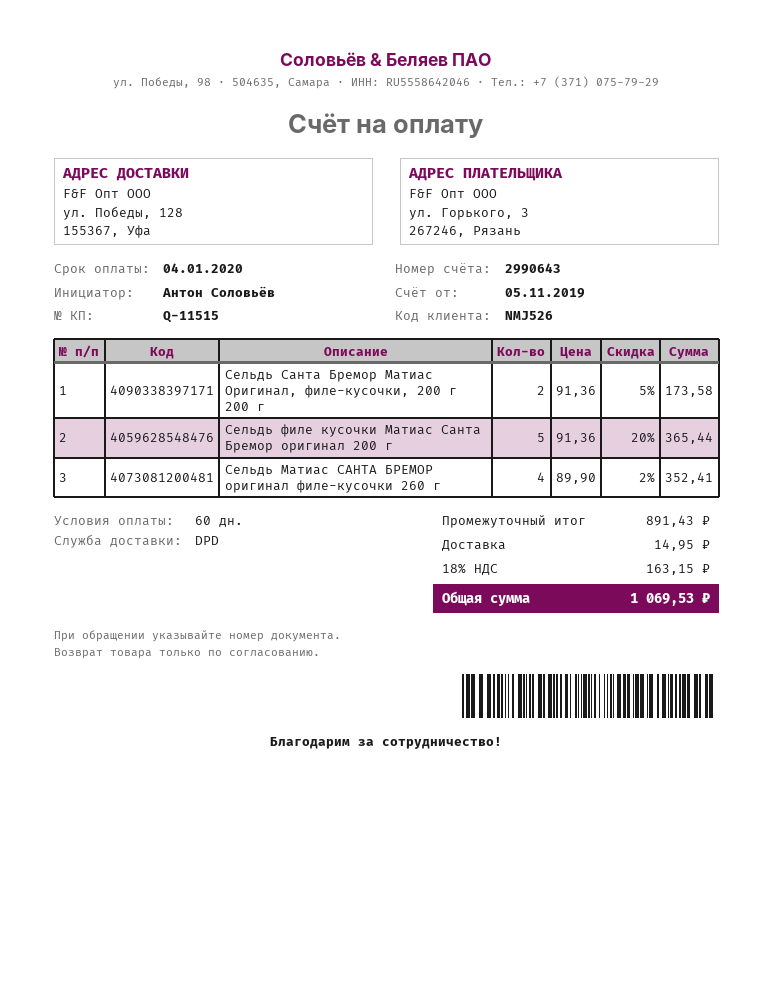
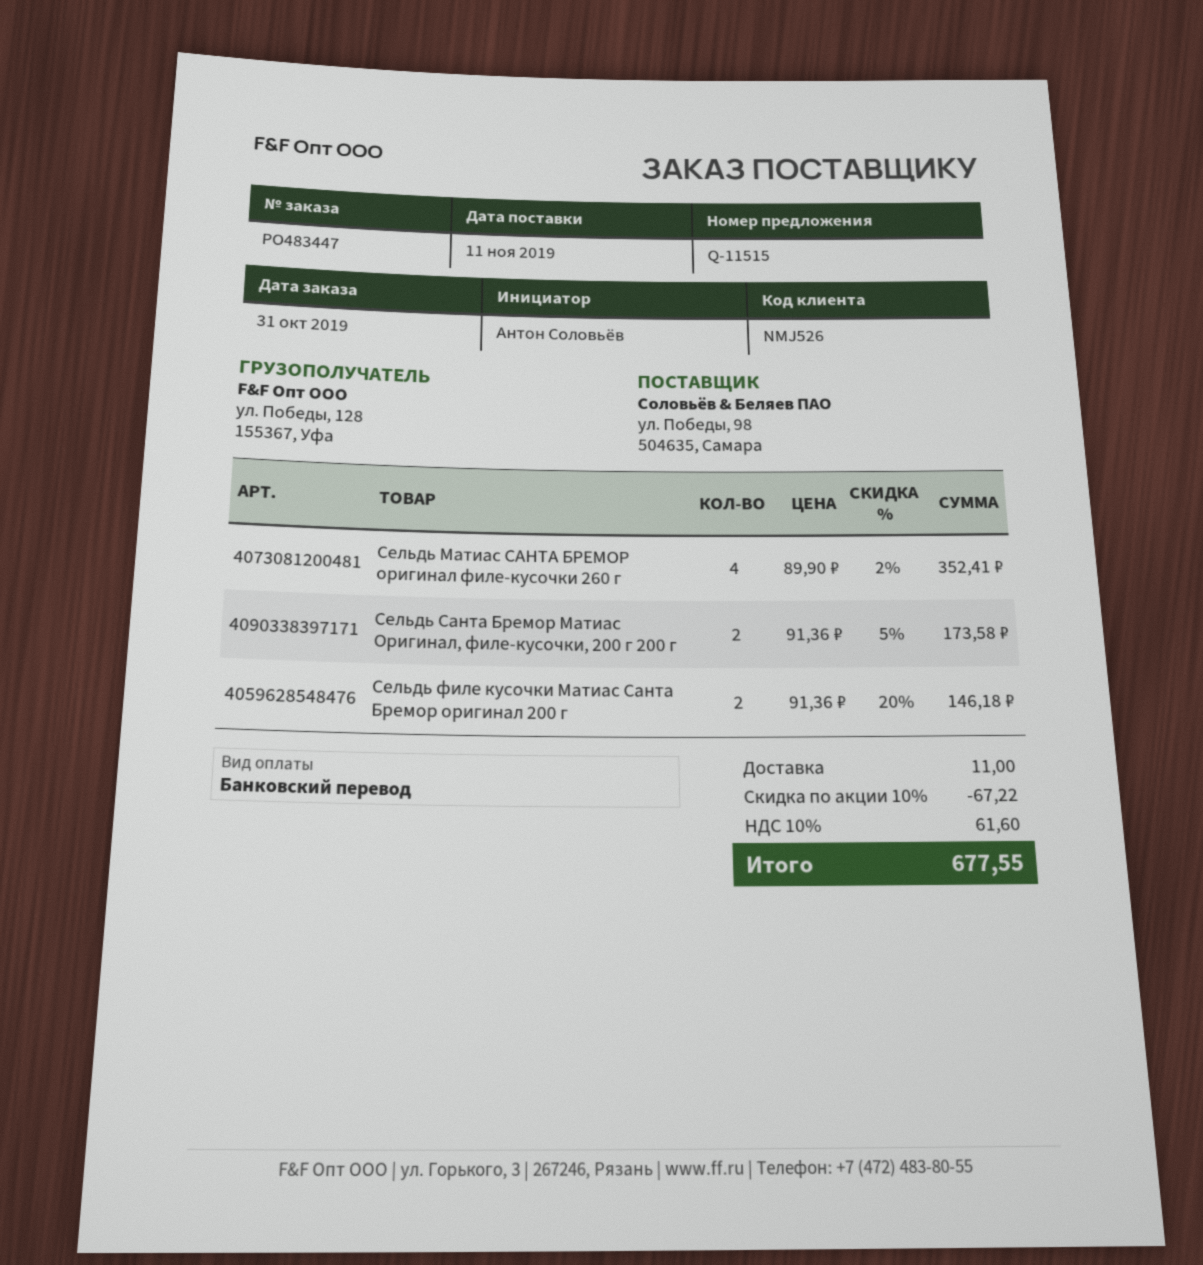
Сельдь филе кусочки Матиас Санта Бремор оригинал 200 г: 5 x 91.36 - 20% = 365.44 -> 2 x 91.36 - 20% = 146.18
discount: none -> 10% = 67.22
shipping: 14.95 -> 11.00
tax: 18% = 163.15 -> 10% = 61.60
total: 1069.53 -> 677.55

